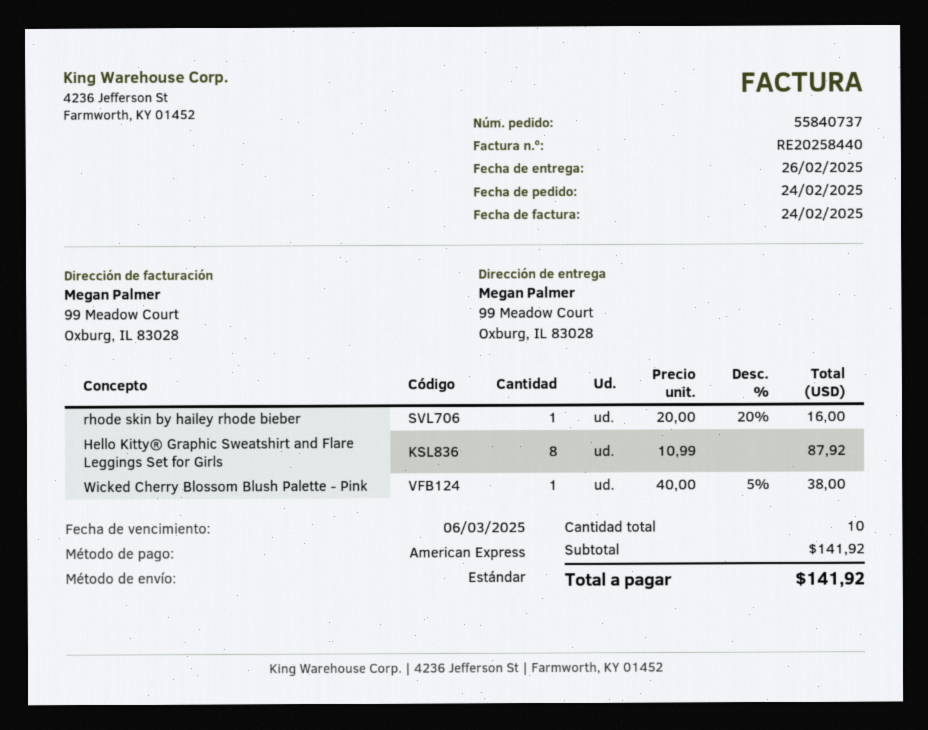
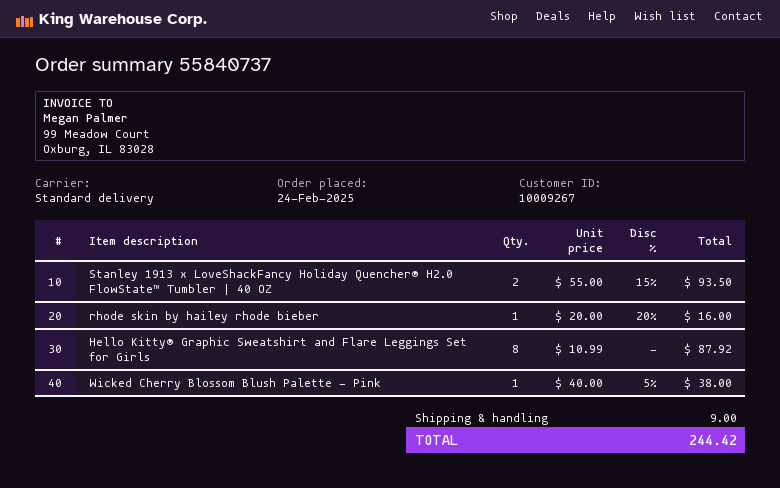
Stanley 1913 x LoveShackFancy Holiday Quencher® H2.0 FlowState™ Tumbler | 40 OZ: none -> 2 x 55.00 - 15% = 93.50
shipping: none -> 9.00
total: 141.92 -> 244.42

